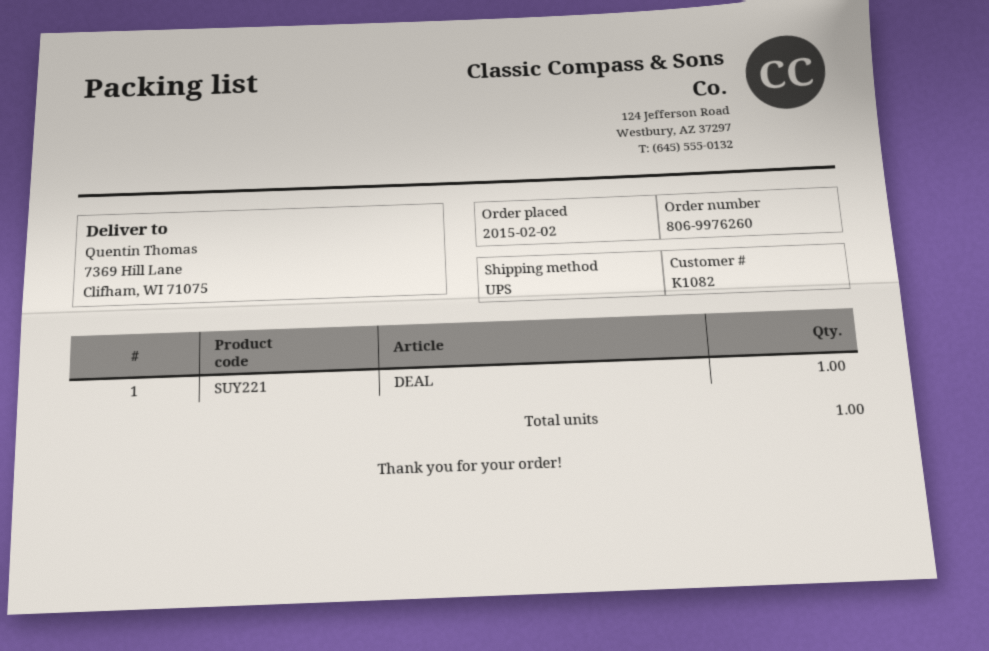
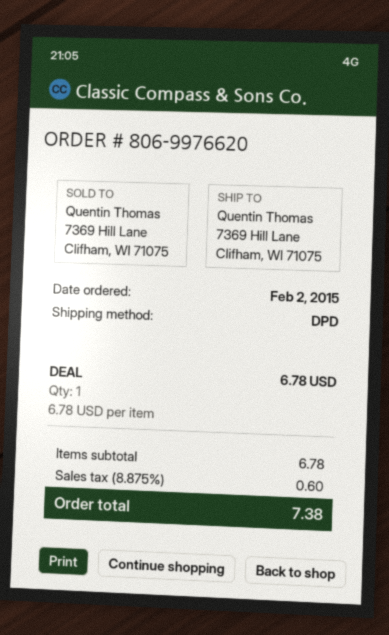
order number: 806-9976260 -> 806-9976620
shipping method: UPS -> DPD

